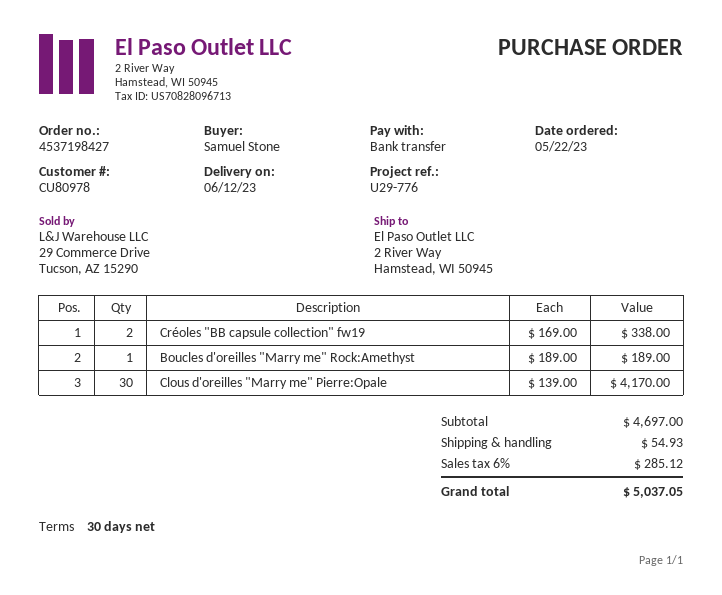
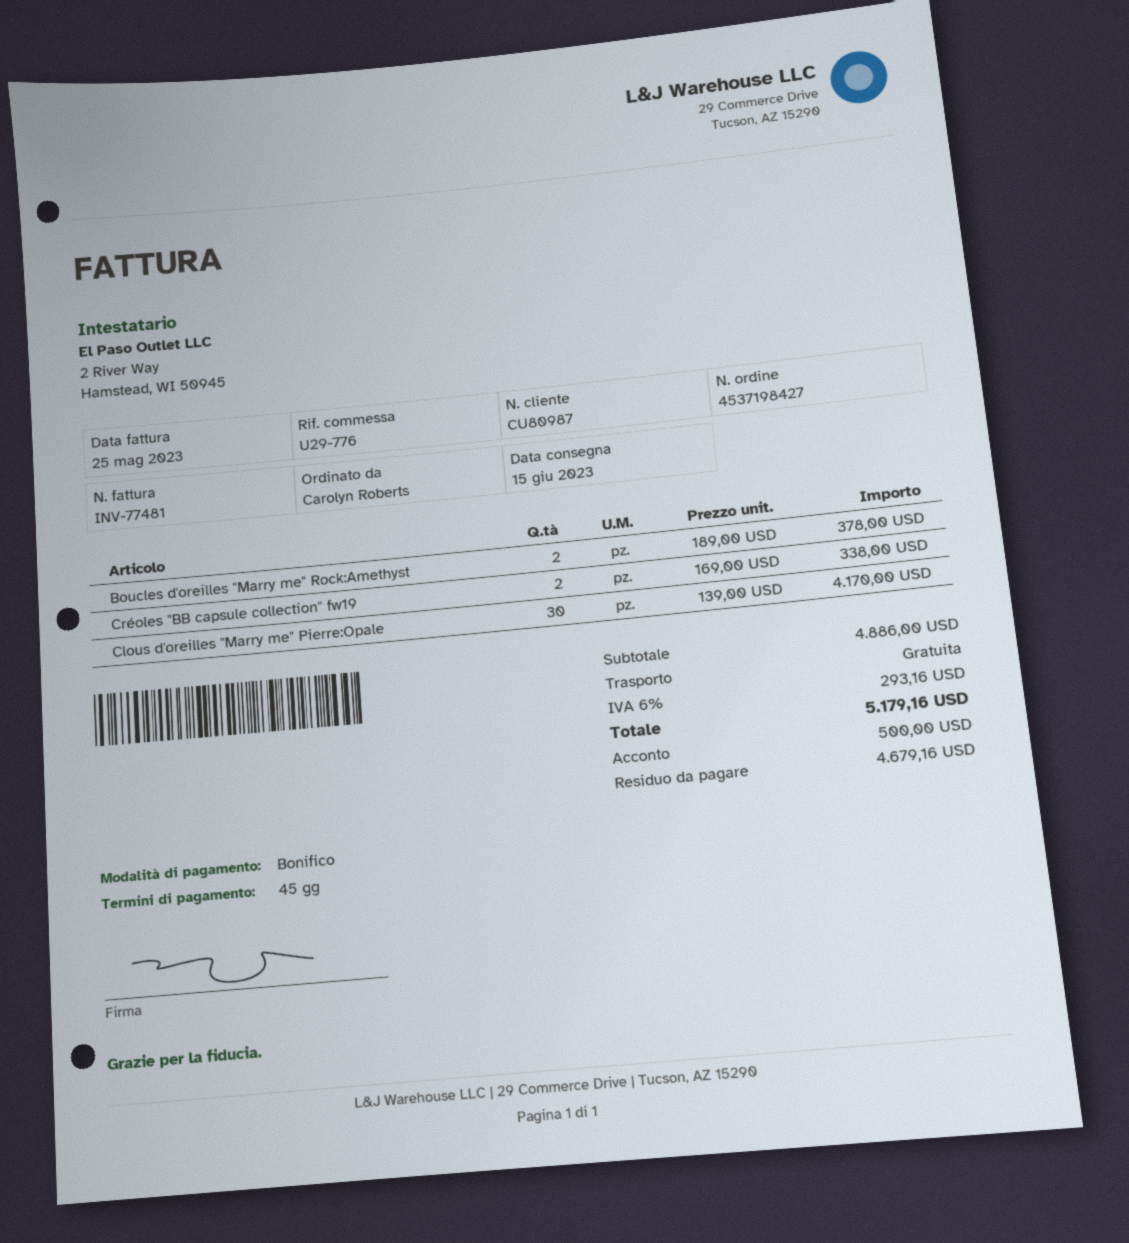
delivery date: 2023-06-12 -> 2023-06-15
payment terms: 30 days -> 45 days
customer number: CU80978 -> CU80987
ordered by: Samuel Stone -> Carolyn Roberts
Boucles d'oreilles "Marry me" Rock:Amethyst: 1 x 189.00 = 189.00 -> 2 x 189.00 = 378.00
subtotal: 4697.00 -> 4886.00
shipping: 54.93 -> 0.00
tax: 6% = 285.12 -> 6% = 293.16
total: 5037.05 -> 5179.16

